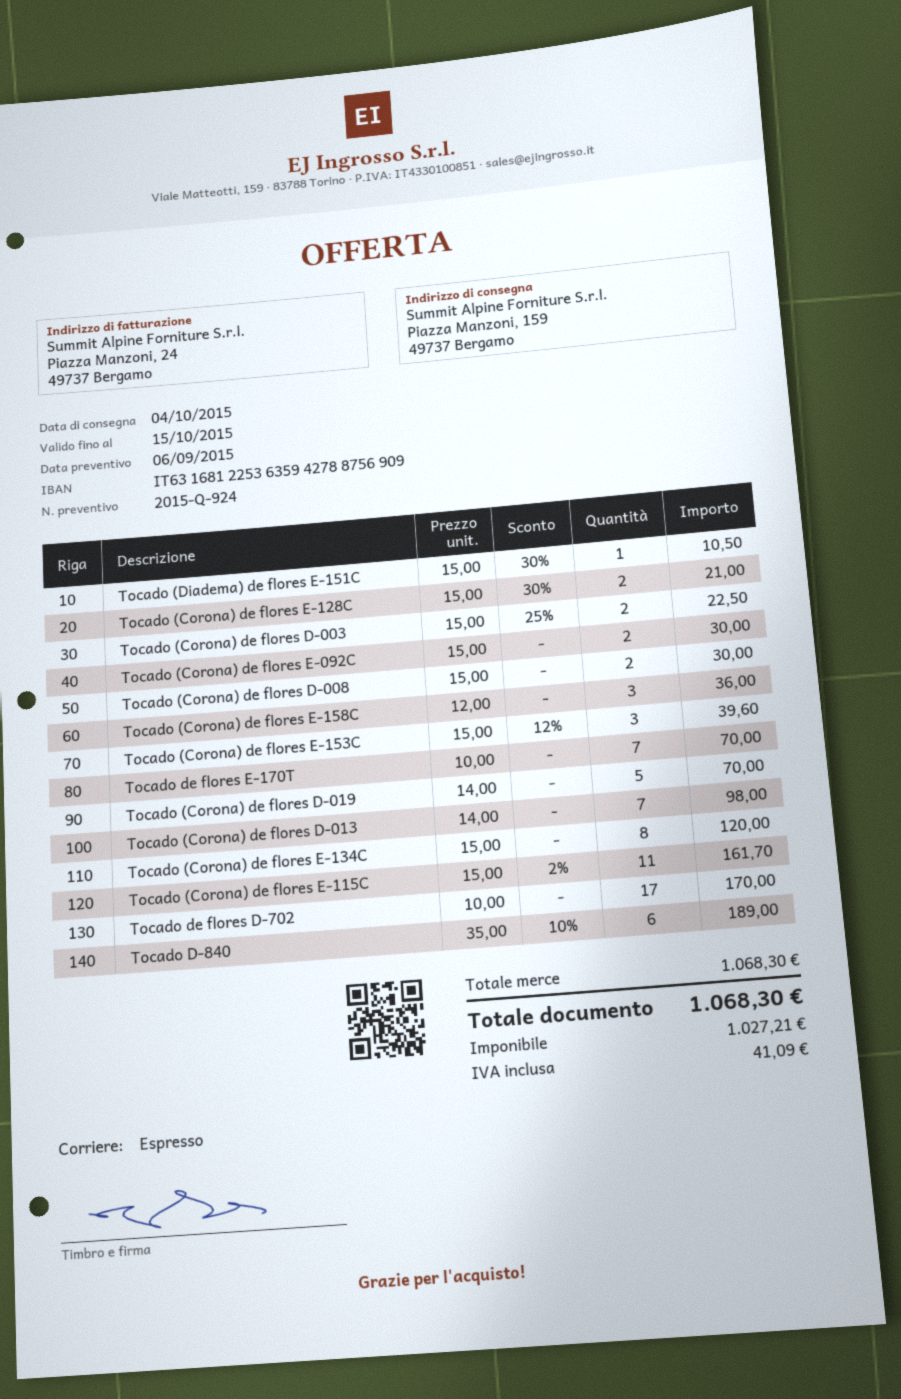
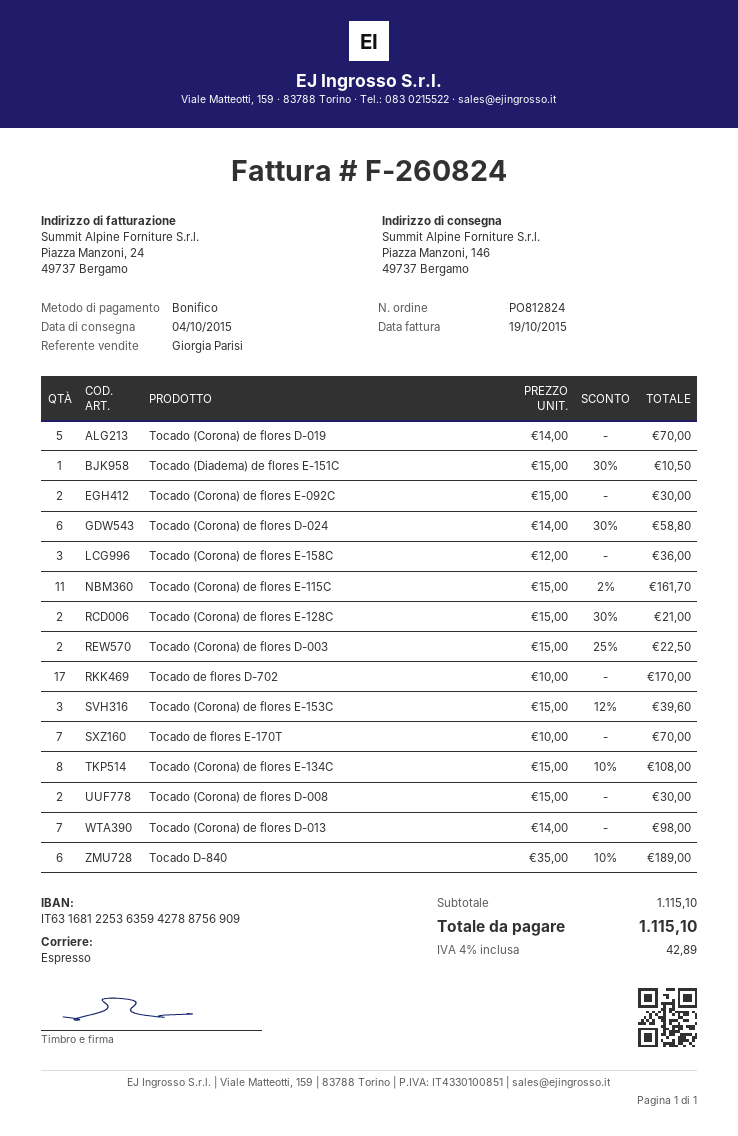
ship to: Piazza Manzoni, 159, 49737 Bergamo -> Piazza Manzoni, 146, 49737 Bergamo
Tocado (Corona) de flores E-134C: 8 x 15.00 = 120.00 -> 8 x 15.00 - 10% = 108.00
Tocado (Corona) de flores D-024: none -> 6 x 14.00 - 30% = 58.80
subtotal: 1068.30 -> 1115.10
tax: 41.09 -> 42.89
total: 1068.30 -> 1115.10

